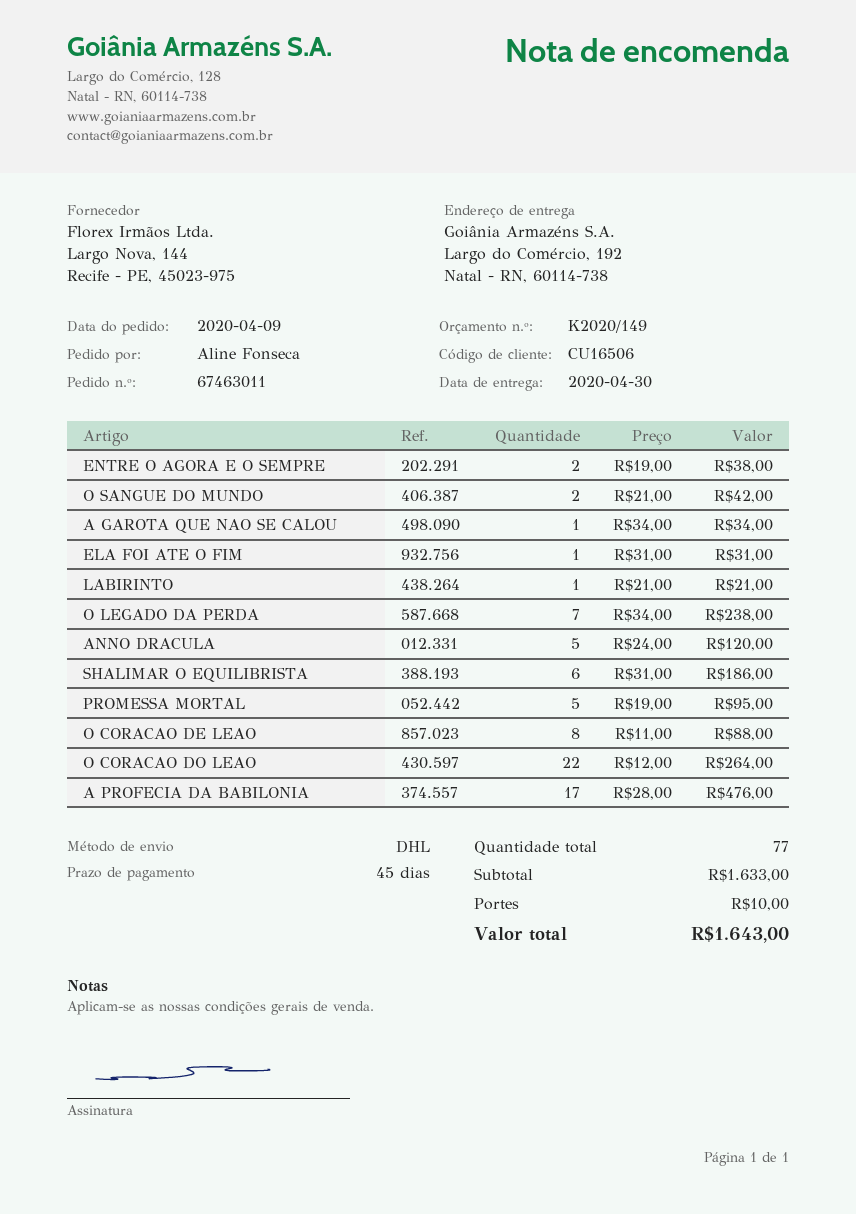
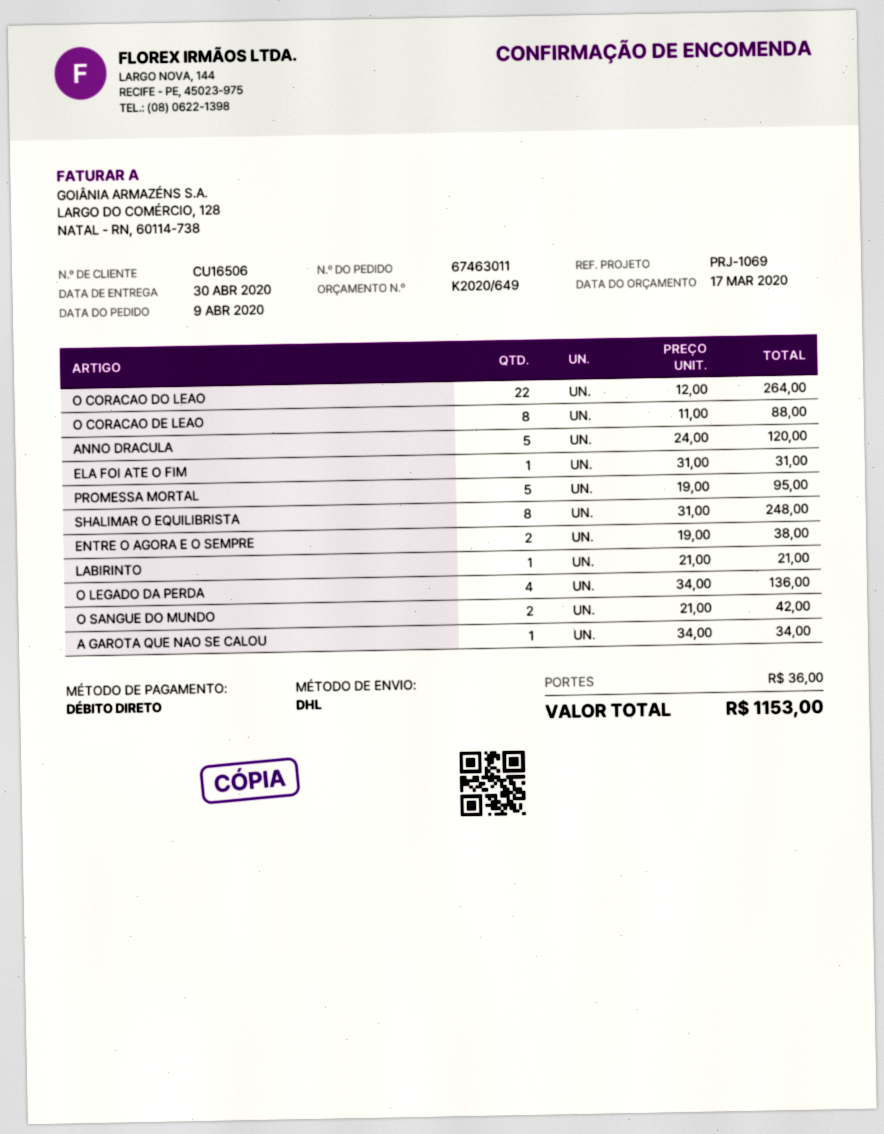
quote number: K2020/149 -> K2020/649
O LEGADO DA PERDA: 7 x 34.00 = 238.00 -> 4 x 34.00 = 136.00
SHALIMAR O EQUILIBRISTA: 6 x 31.00 = 186.00 -> 8 x 31.00 = 248.00
A PROFECIA DA BABILONIA: 17 x 28.00 = 476.00 -> none
shipping: 10.00 -> 36.00
total: 1643.00 -> 1153.00

